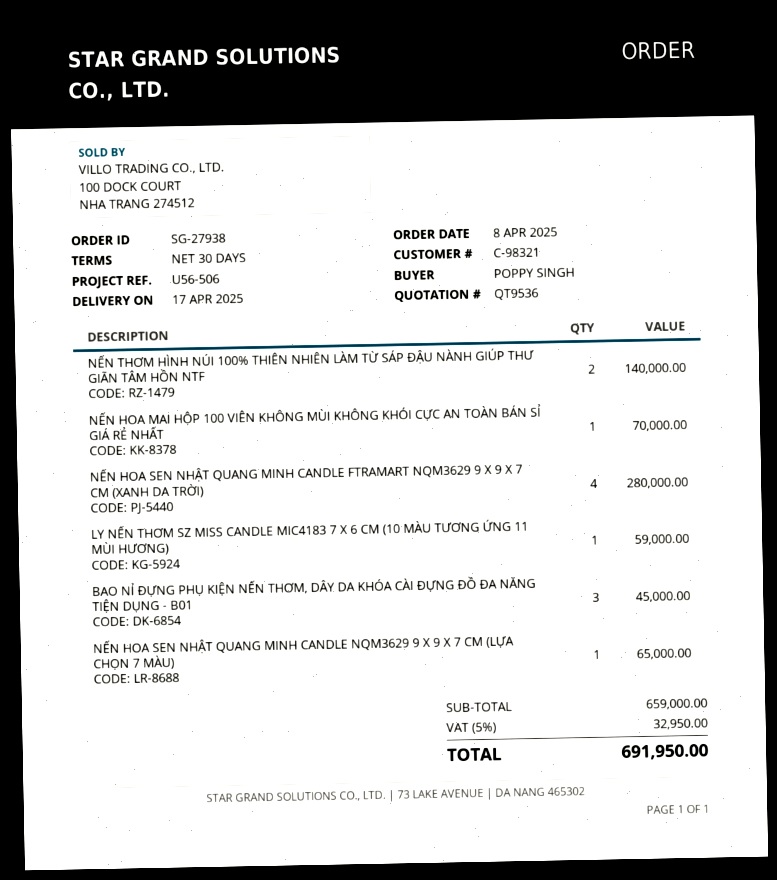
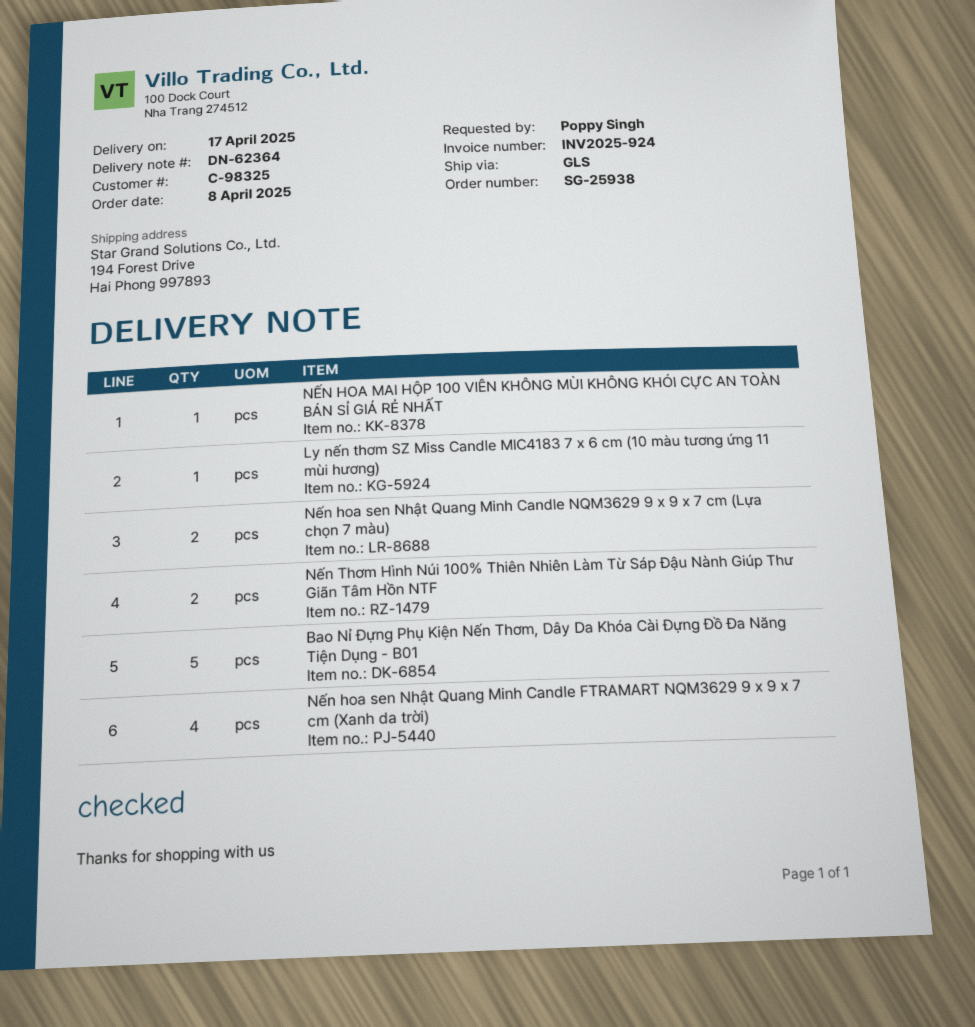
order number: SG-27938 -> SG-25938
customer number: C-98321 -> C-98325
BAO NỈ ĐỰNG PHỤ KIỆN NẾN THƠM, DÂY DA KHÓA CÀI ĐỰNG ĐỒ ĐA NĂNG TIỆN DỤNG - B01: 3 -> 5
NẾN HOA SEN NHẬT QUANG MINH CANDLE NQM3629 9 X 9 X 7 CM (LỰA CHỌN 7 MÀU): 1 -> 2

